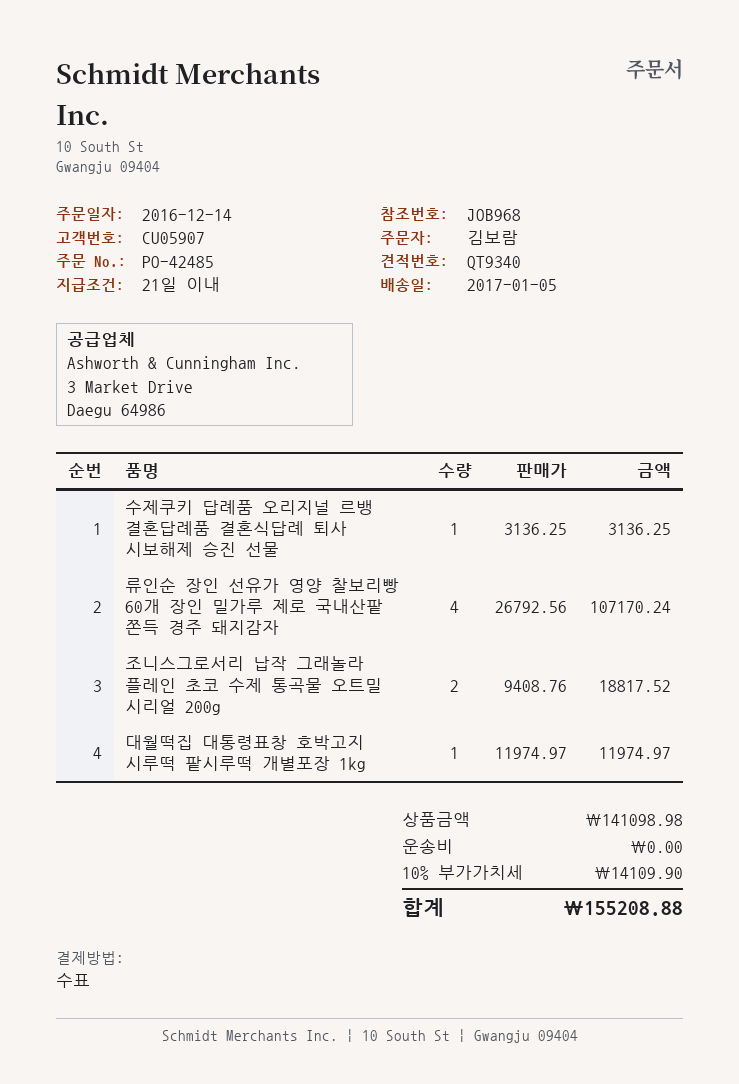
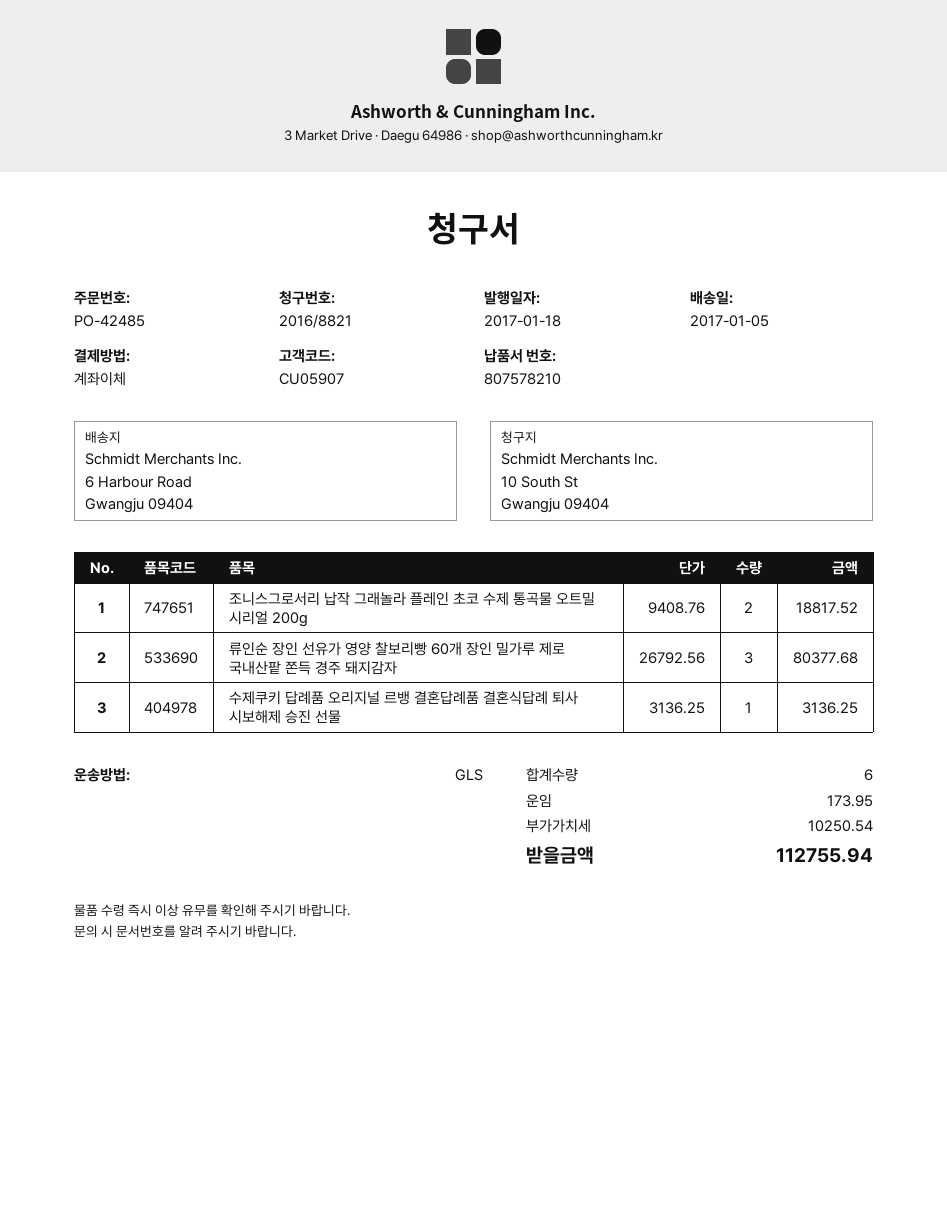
payment method: cheque -> bank transfer
류인순 장인 선유가 영양 찰보리빵 60개 장인 밀가루 제로 국내산팥 쫀득 경주 돼지감자: 4 x 26792.56 = 107170.24 -> 3 x 26792.56 = 80377.68
대월떡집 대통령표창 호박고지 시루떡 팥시루떡 개별포장 1kg: 1 x 11974.97 = 11974.97 -> none
shipping: 0.00 -> 173.95
tax: 14109.90 -> 10250.54
total: 155208.88 -> 112755.94

